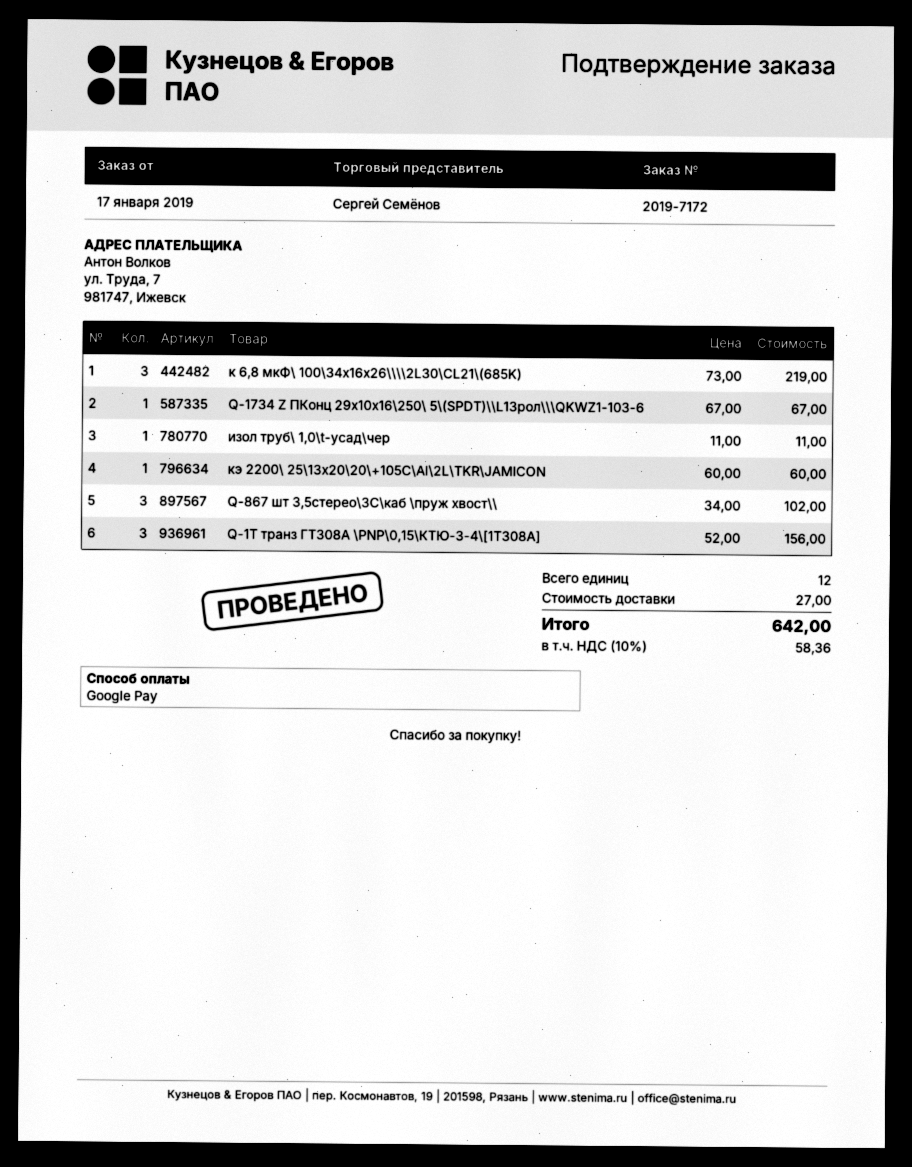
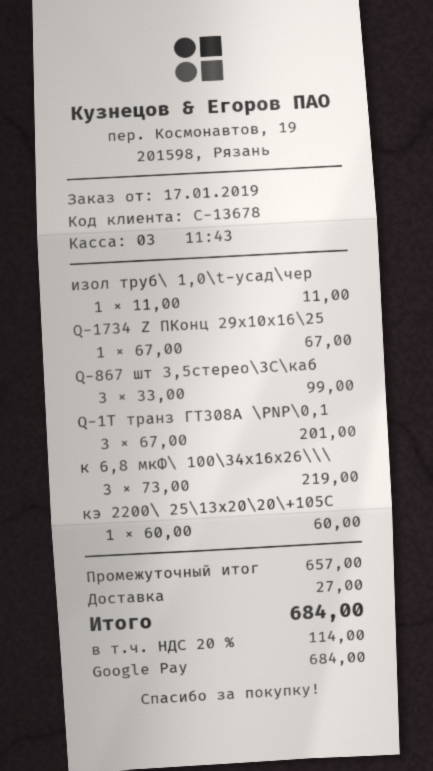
Q-867 шт 3,5стерео\3C\каб \пруж хвост\\: 3 x 34.00 = 102.00 -> 3 x 33.00 = 99.00
Q-1Т транз ГТ308А \PNP\0,15\КТЮ-3-4\[1Т308А]: 3 x 52.00 = 156.00 -> 3 x 67.00 = 201.00
tax: 10% = 58.36 -> 20% = 114.00
total: 642.00 -> 684.00

